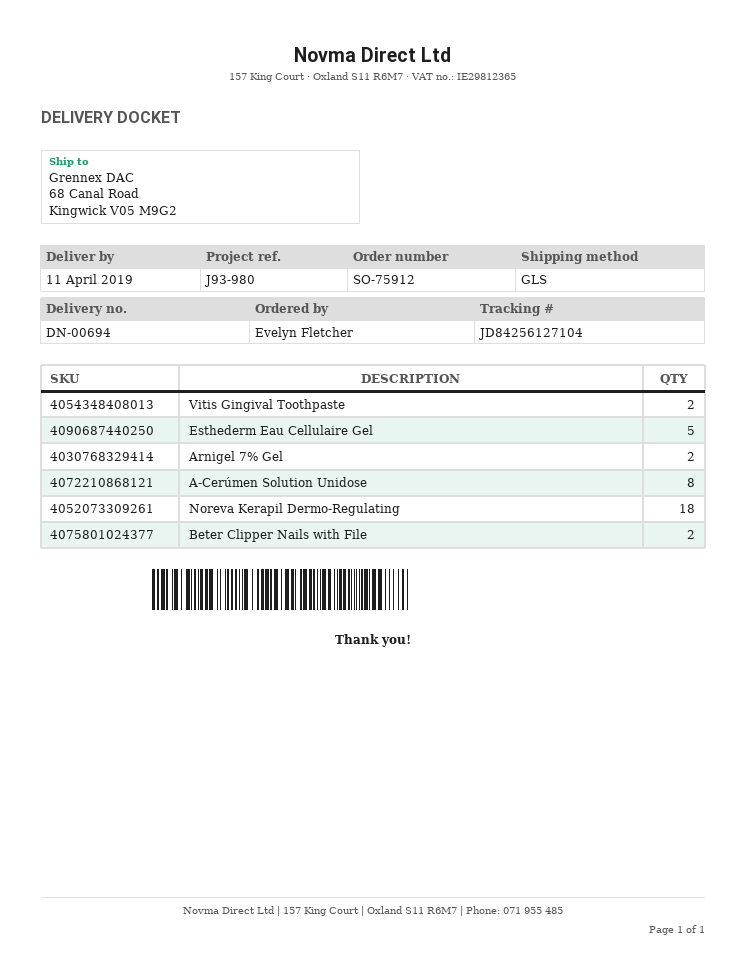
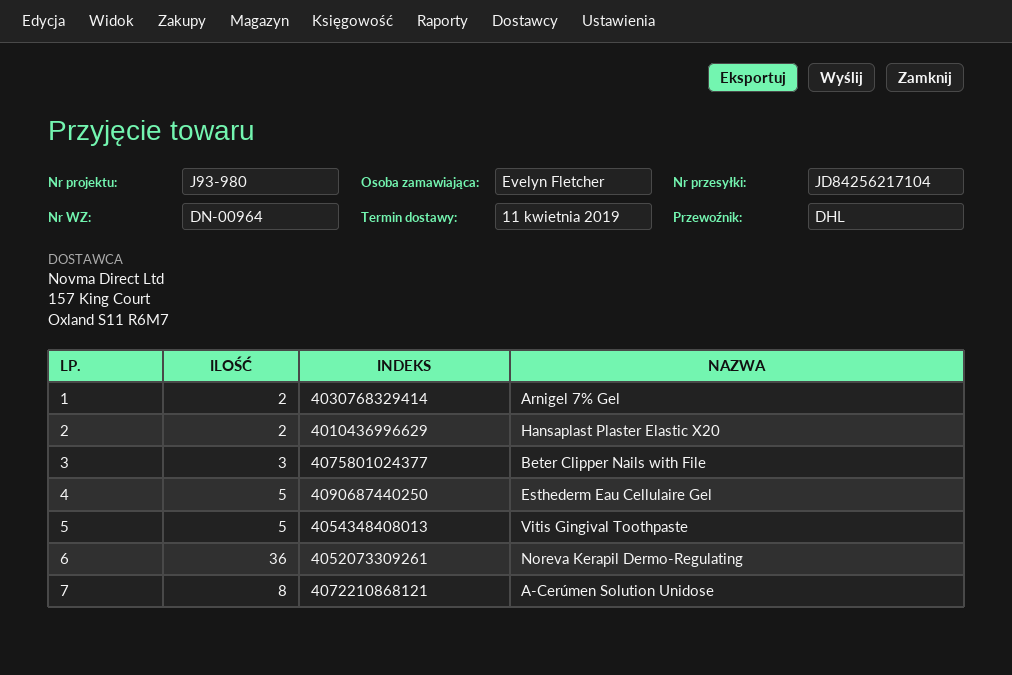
delivery note number: DN-00694 -> DN-00964
shipping method: GLS -> DHL
tracking number: JD84256127104 -> JD84256217104
Vitis Gingival Toothpaste: 2 -> 5
Noreva Kerapil Dermo-Regulating: 18 -> 36
Beter Clipper Nails with File: 2 -> 3
Hansaplast Plaster Elastic X20: none -> 2

